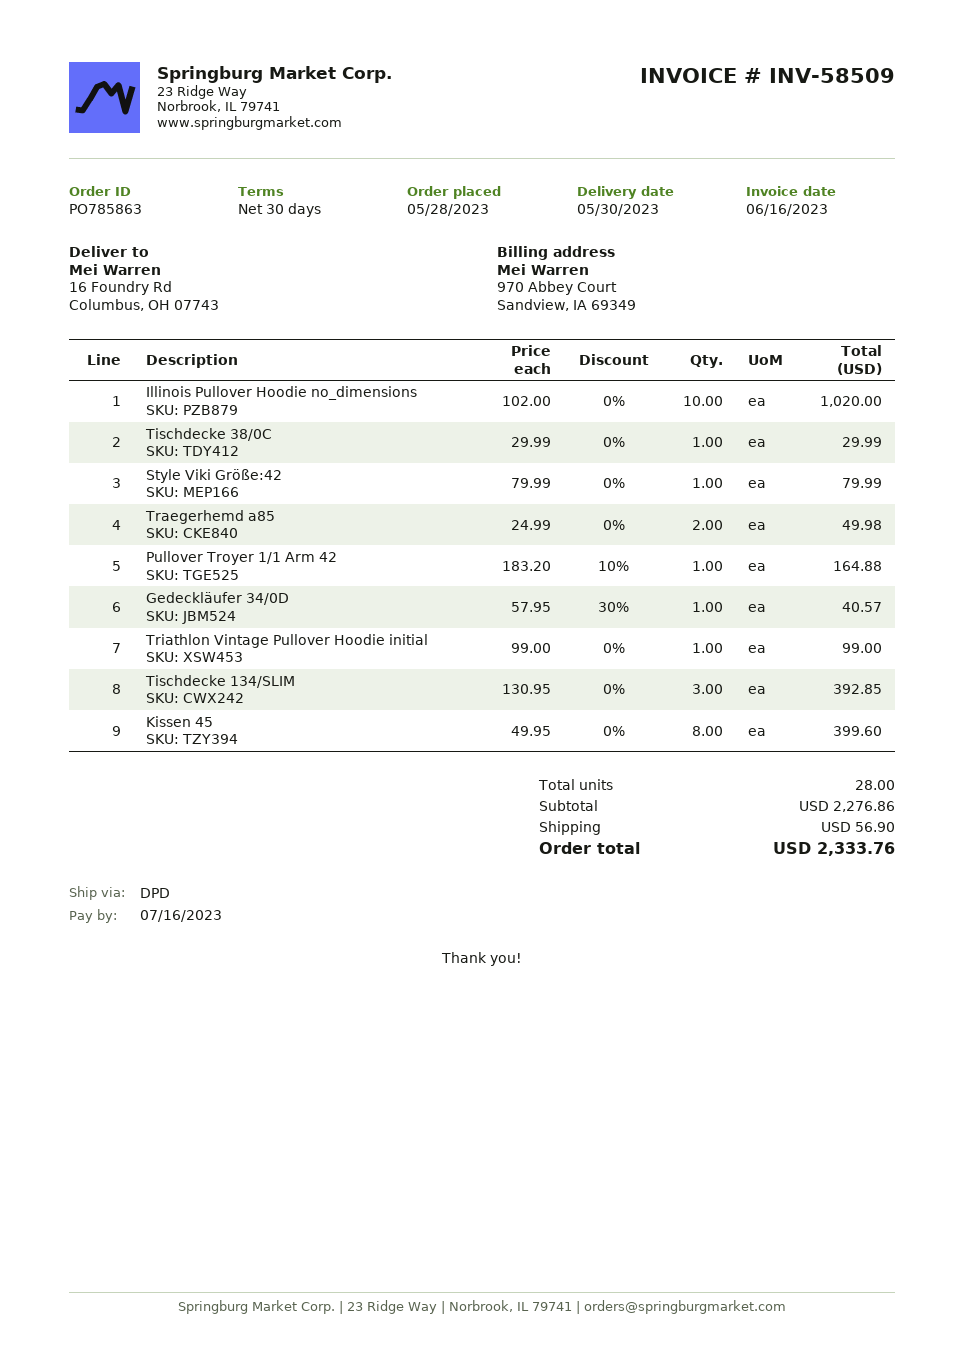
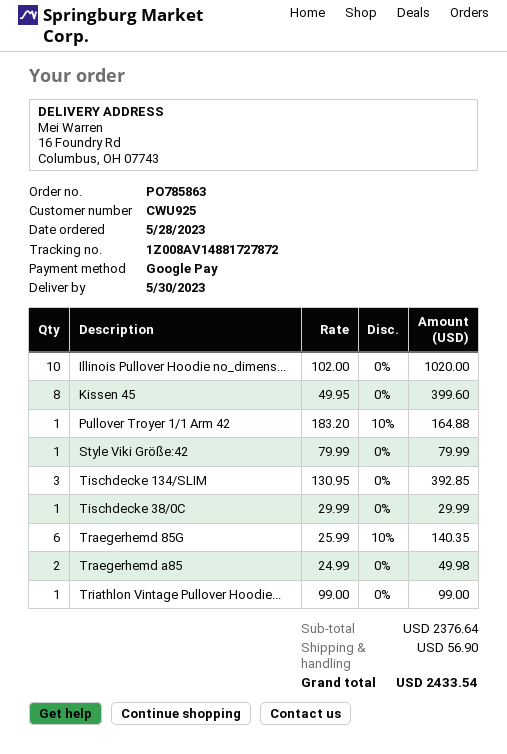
Gedeckläufer 34/0D: 1 x 57.95 - 30% = 40.57 -> none
Traegerhemd 85G: none -> 6 x 25.99 - 10% = 140.35
subtotal: 2276.86 -> 2376.64
total: 2333.76 -> 2433.54

